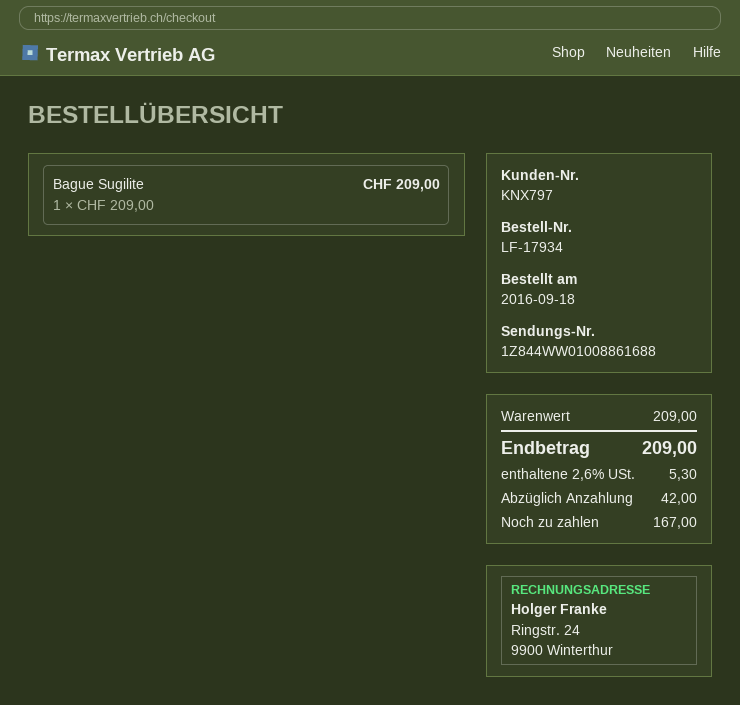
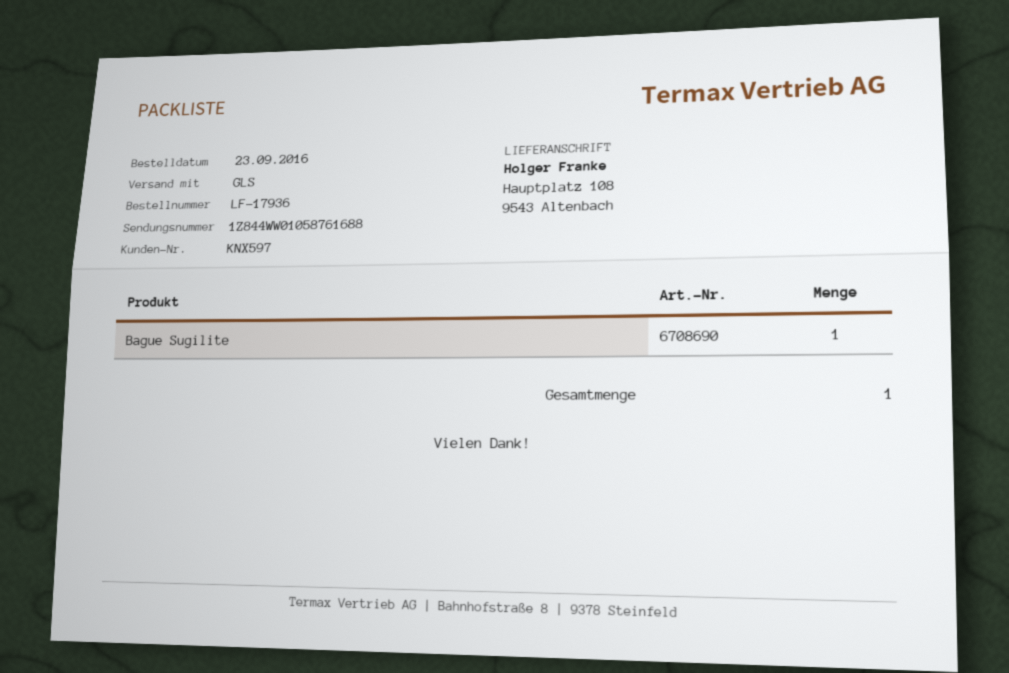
order number: LF-17934 -> LF-17936
order date: 2016-09-18 -> 2016-09-23
customer number: KNX797 -> KNX597
tracking number: 1Z844WW01008861688 -> 1Z844WW01058761688

